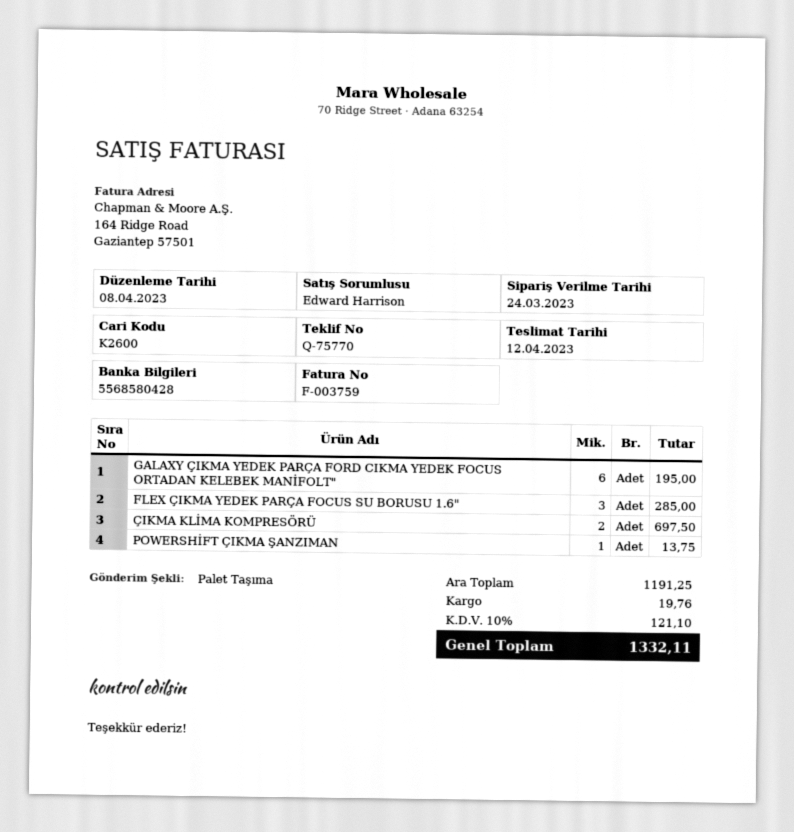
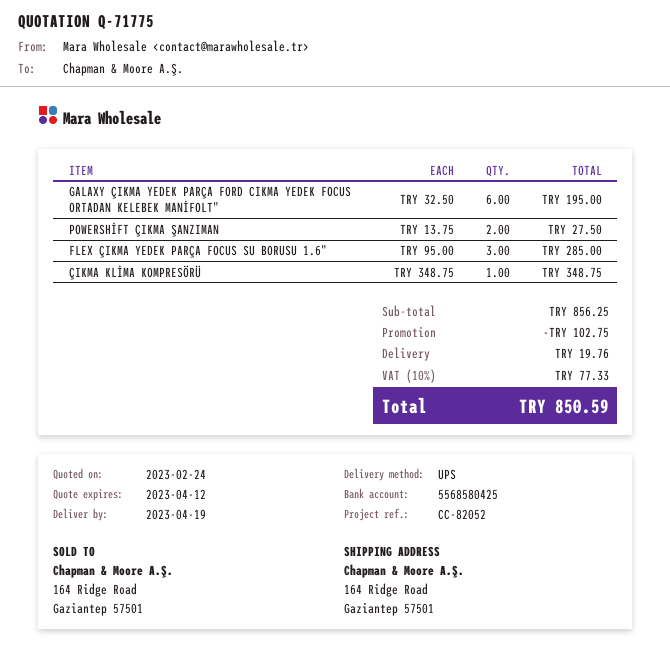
quote number: Q-75770 -> Q-71775
delivery date: 2023-04-12 -> 2023-04-19
bank account: 5568580428 -> 5568580425
shipping method: pallet freight -> UPS
ÇIKMA KLİMA KOMPRESÖRÜ: 2 for 697.50 -> 1 for 348.75
POWERSHİFT ÇIKMA ŞANZIMAN: 1 for 13.75 -> 2 for 27.50
subtotal: 1191.25 -> 856.25
discount: none -> 102.75
tax: 10% = 121.10 -> 10% = 77.33
total: 1332.11 -> 850.59

